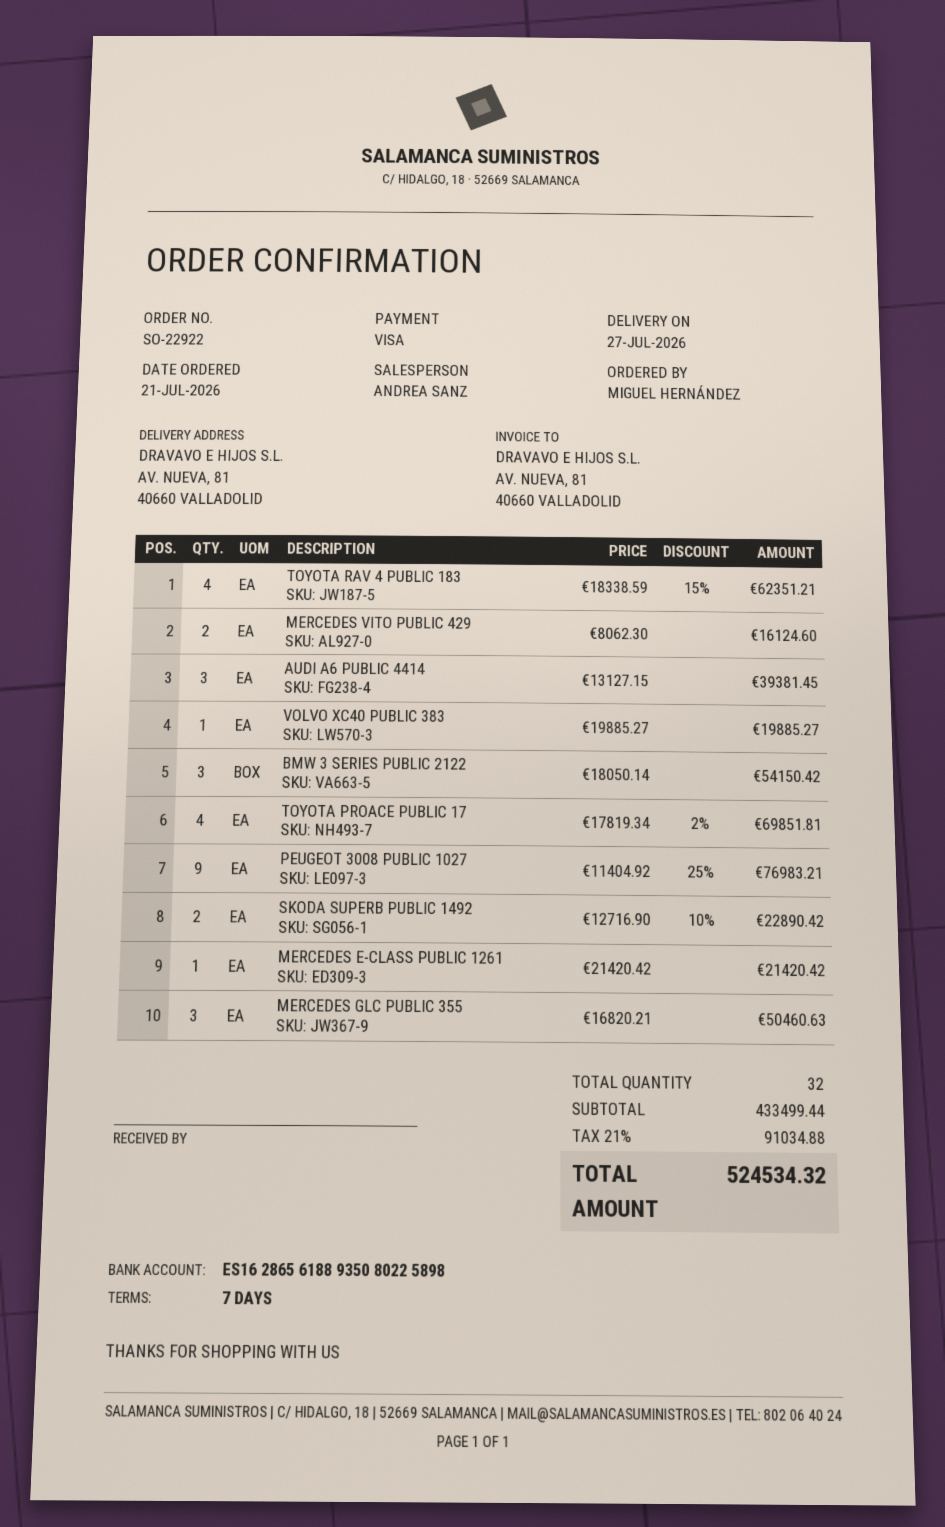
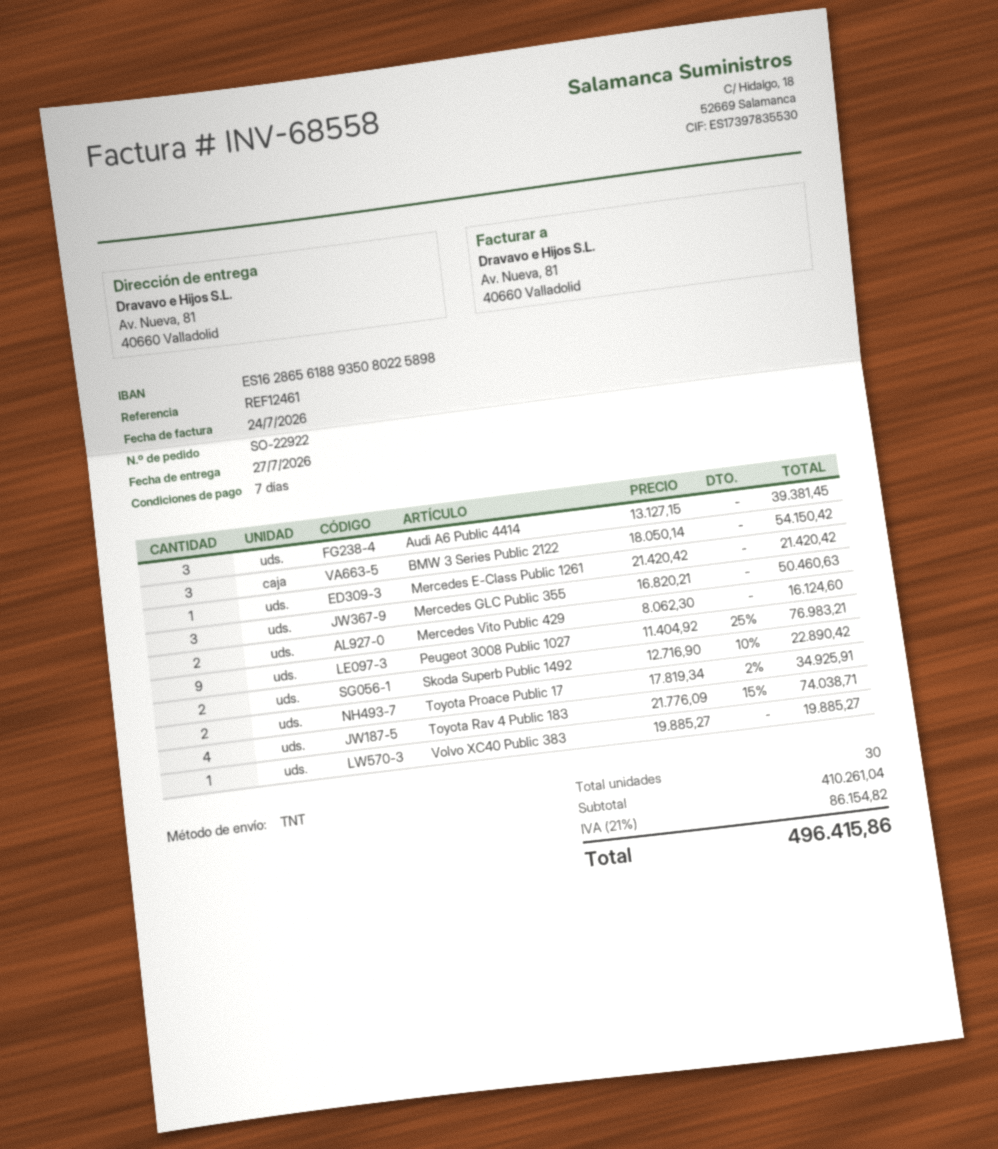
TOYOTA RAV 4 PUBLIC 183: 4 x 18338.59 - 15% = 62351.21 -> 4 x 21776.09 - 15% = 74038.71
TOYOTA PROACE PUBLIC 17: 4 x 17819.34 - 2% = 69851.81 -> 2 x 17819.34 - 2% = 34925.91
total quantity: 32 -> 30
subtotal: 433499.44 -> 410261.04
tax: 21% = 91034.88 -> 21% = 86154.82
total: 524534.32 -> 496415.86

